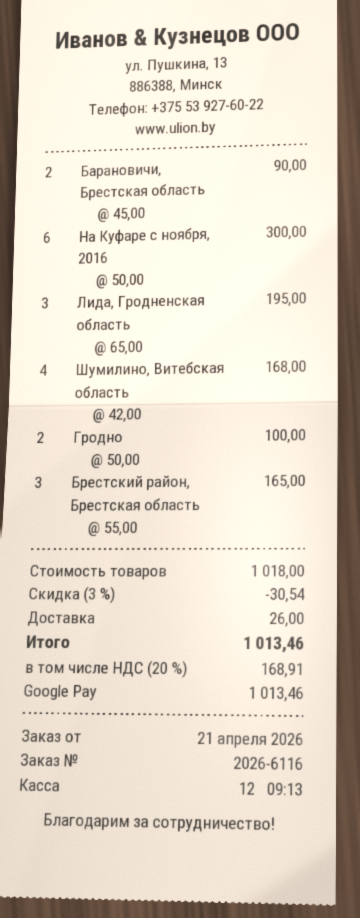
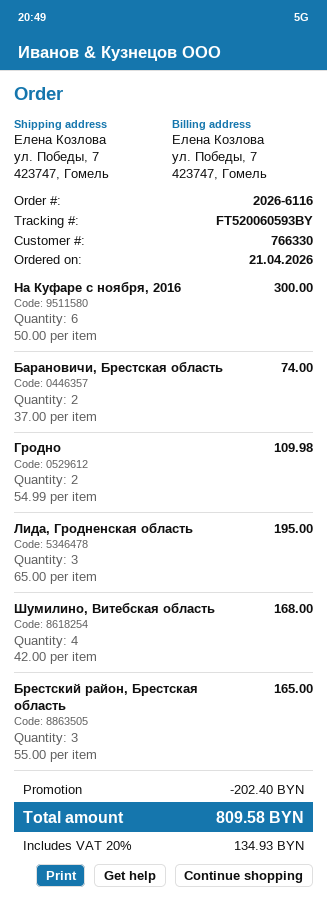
Барановичи, Брестская область: 2 x 45.00 = 90.00 -> 2 x 37.00 = 74.00
Гродно: 2 x 50.00 = 100.00 -> 2 x 54.99 = 109.98
discount: 30.54 -> 202.40
shipping: 26.00 -> none
tax: 20% = 168.91 -> 20% = 134.93
total: 1013.46 -> 809.58

